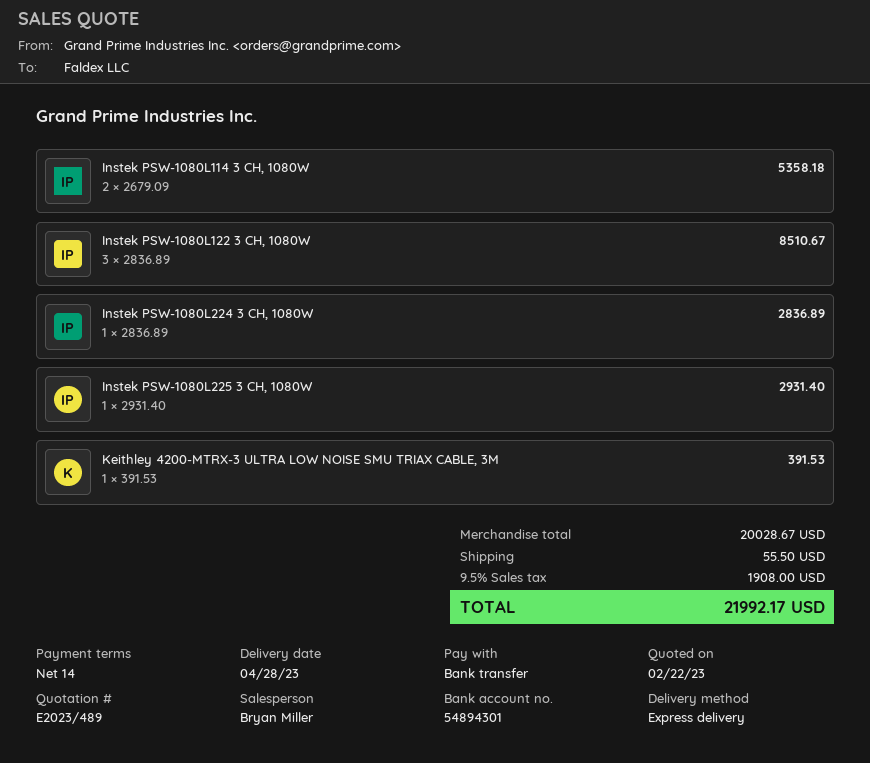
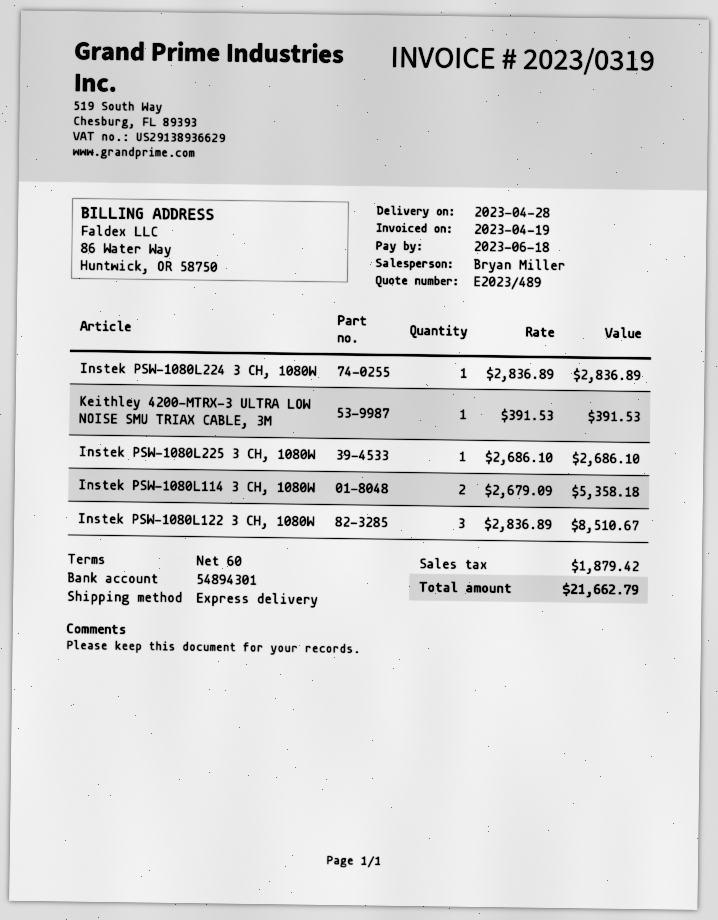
payment terms: 14 days -> 60 days
Instek PSW-1080L225 3 CH, 1080W: 1 x 2931.40 = 2931.40 -> 1 x 2686.10 = 2686.10
shipping: 55.50 -> none
tax: 1908.00 -> 1879.42
total: 21992.17 -> 21662.79

